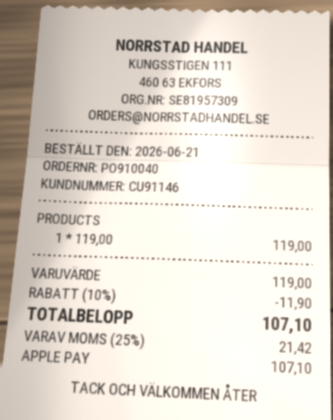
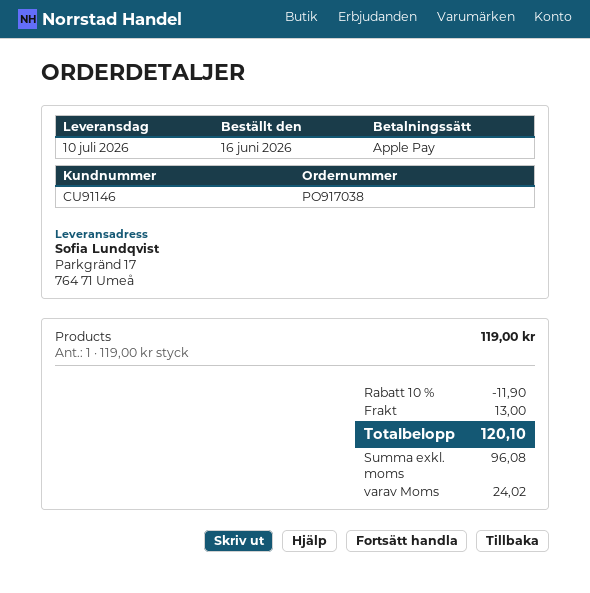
order number: PO910040 -> PO917038
order date: 2026-06-21 -> 2026-06-16
shipping: none -> 13.00
tax: 21.42 -> 24.02
total: 107.10 -> 120.10

